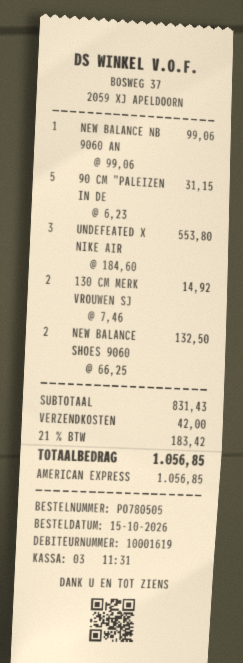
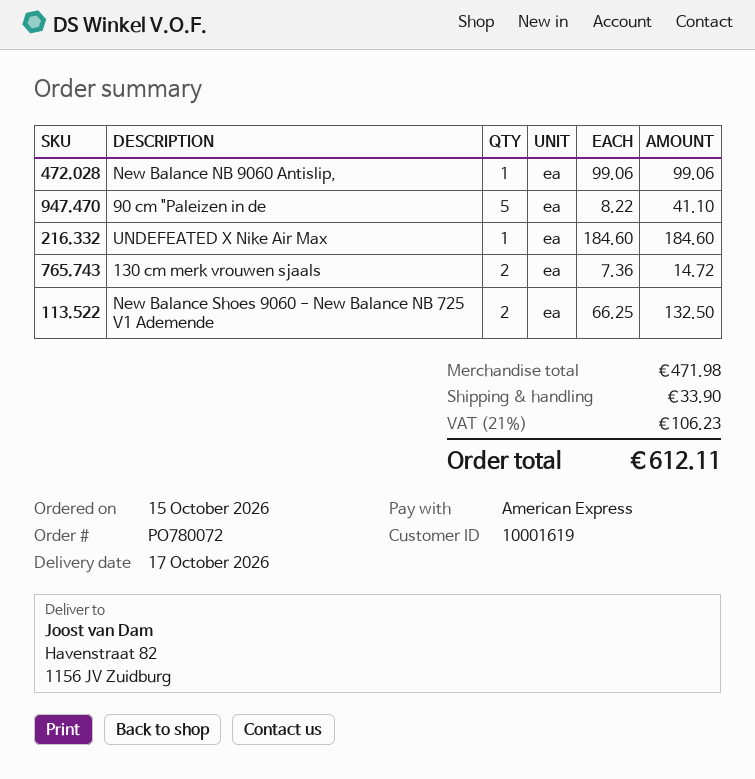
order number: PO780505 -> PO780072
90 CM "PALEIZEN IN DE: 5 x 6.23 = 31.15 -> 5 x 8.22 = 41.10
UNDEFEATED X NIKE AIR: 3 x 184.60 = 553.80 -> 1 x 184.60 = 184.60
130 CM MERK VROUWEN SJ: 2 x 7.46 = 14.92 -> 2 x 7.36 = 14.72
subtotal: 831.43 -> 471.98
shipping: 42.00 -> 33.90
tax: 21% = 183.42 -> 21% = 106.23
total: 1056.85 -> 612.11

